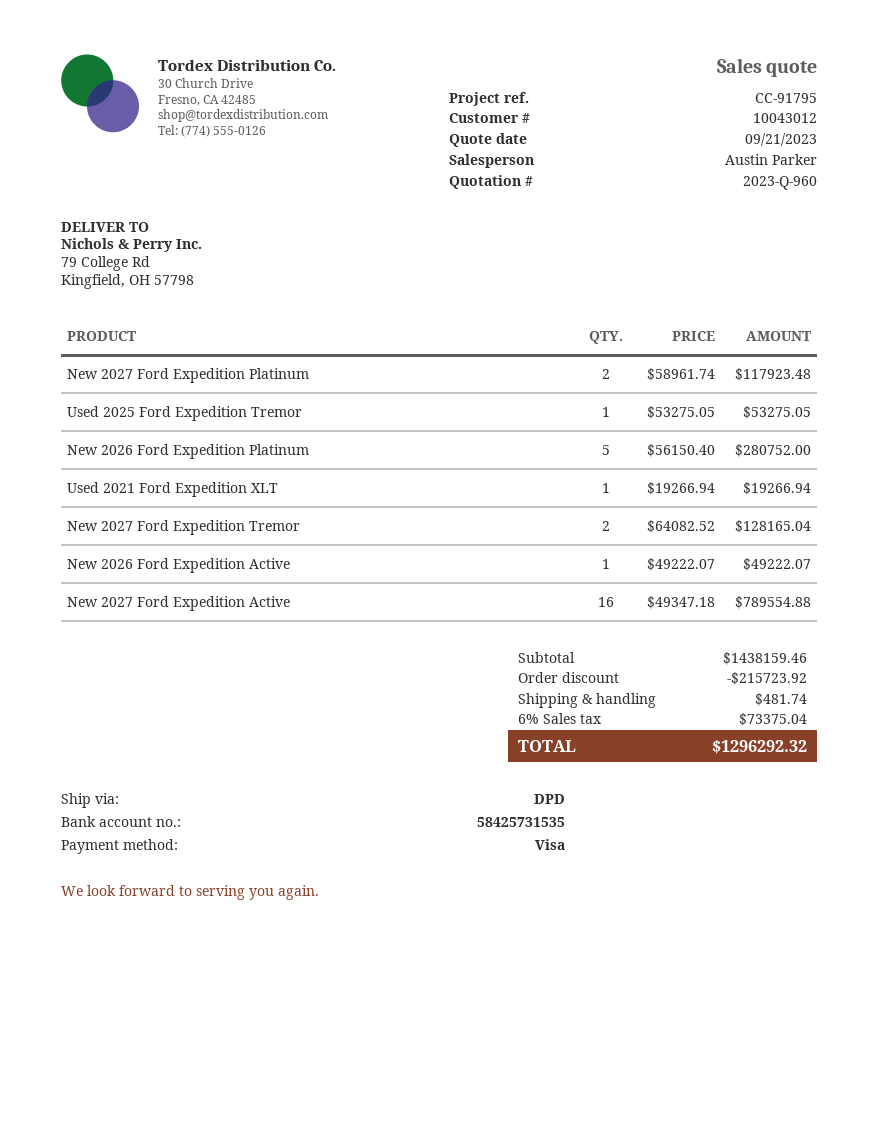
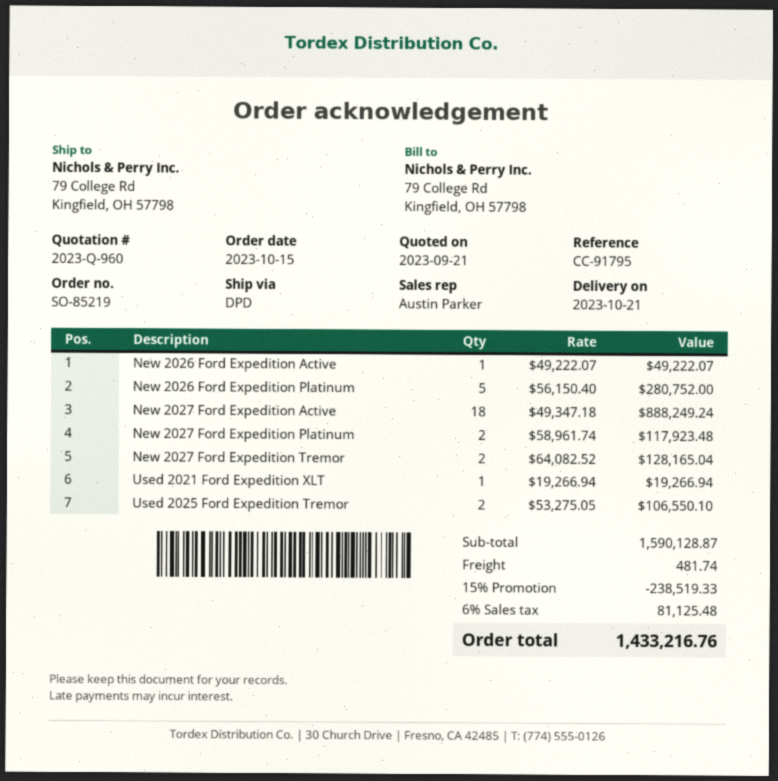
Used 2025 Ford Expedition Tremor: 1 x 53275.05 = 53275.05 -> 2 x 53275.05 = 106550.10
New 2027 Ford Expedition Active: 16 x 49347.18 = 789554.88 -> 18 x 49347.18 = 888249.24
subtotal: 1438159.46 -> 1590128.87
discount: 215723.92 -> 238519.33
tax: 6% = 73375.04 -> 6% = 81125.48
total: 1296292.32 -> 1433216.76

